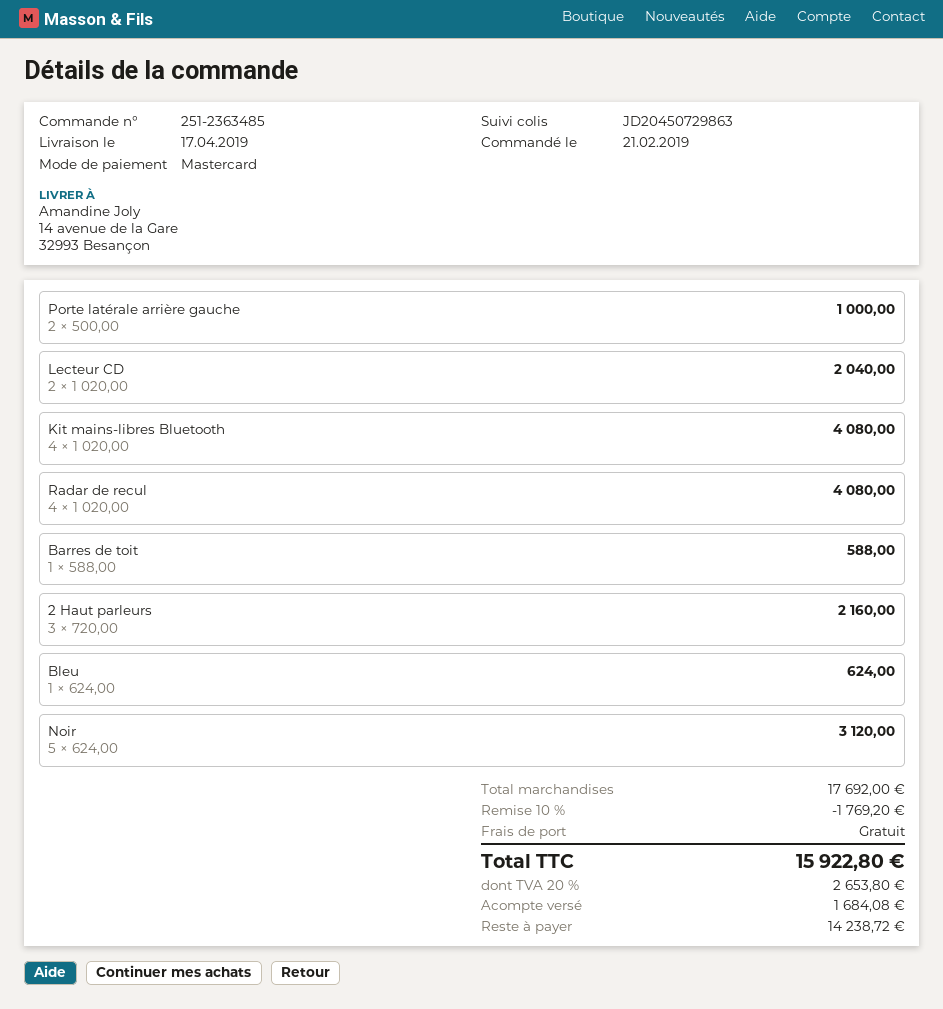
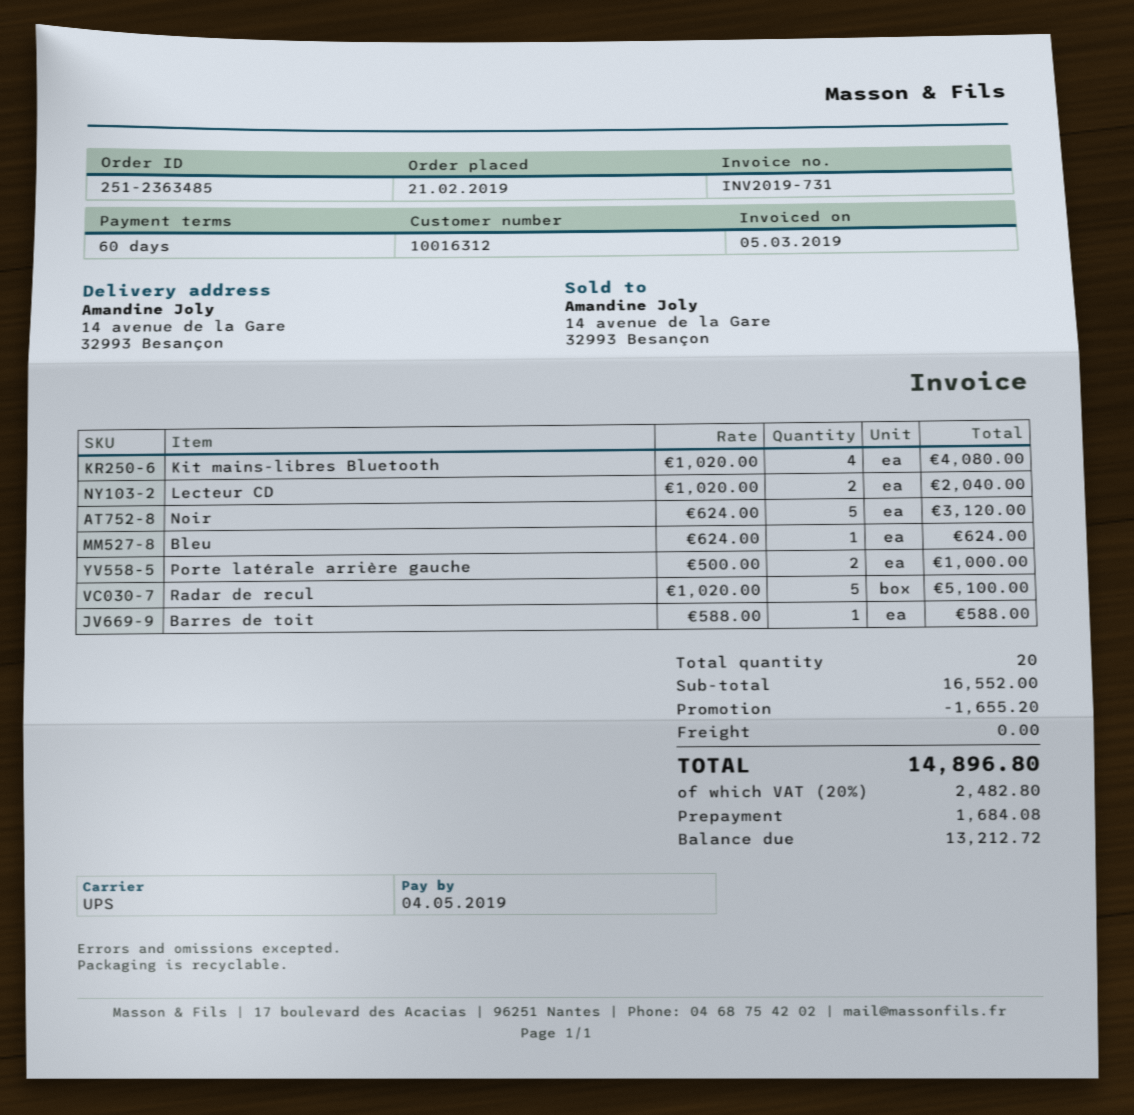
Radar de recul: 4 x 1020.00 = 4080.00 -> 5 x 1020.00 = 5100.00
2 Haut parleurs: 3 x 720.00 = 2160.00 -> none
subtotal: 17692.00 -> 16552.00
discount: 1769.20 -> 1655.20
tax: 20% = 2653.80 -> 20% = 2482.80
total: 15922.80 -> 14896.80
balance: 14238.72 -> 13212.72

